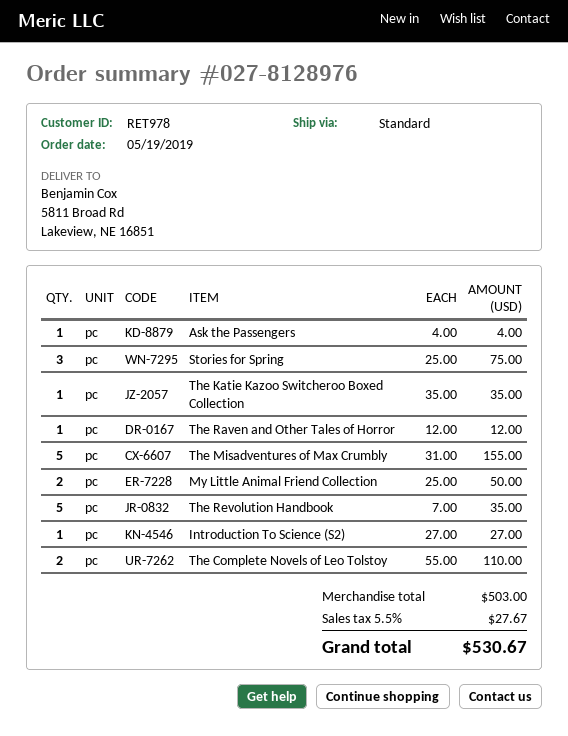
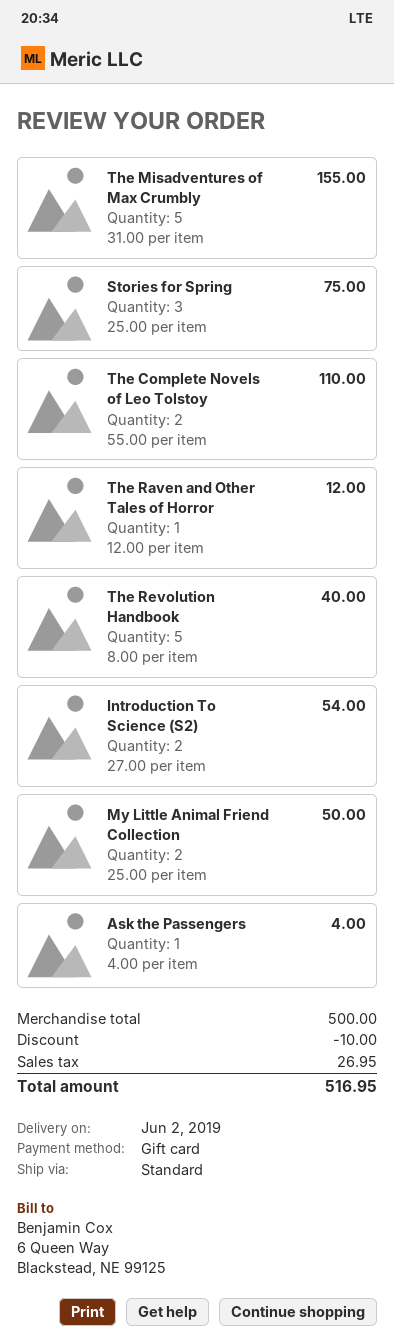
The Katie Kazoo Switcheroo Boxed Collection: 1 x 35.00 = 35.00 -> none
The Revolution Handbook: 5 x 7.00 = 35.00 -> 5 x 8.00 = 40.00
Introduction To Science (S2): 1 x 27.00 = 27.00 -> 2 x 27.00 = 54.00
subtotal: 503.00 -> 500.00
discount: none -> 10.00
tax: 27.67 -> 26.95
total: 530.67 -> 516.95

